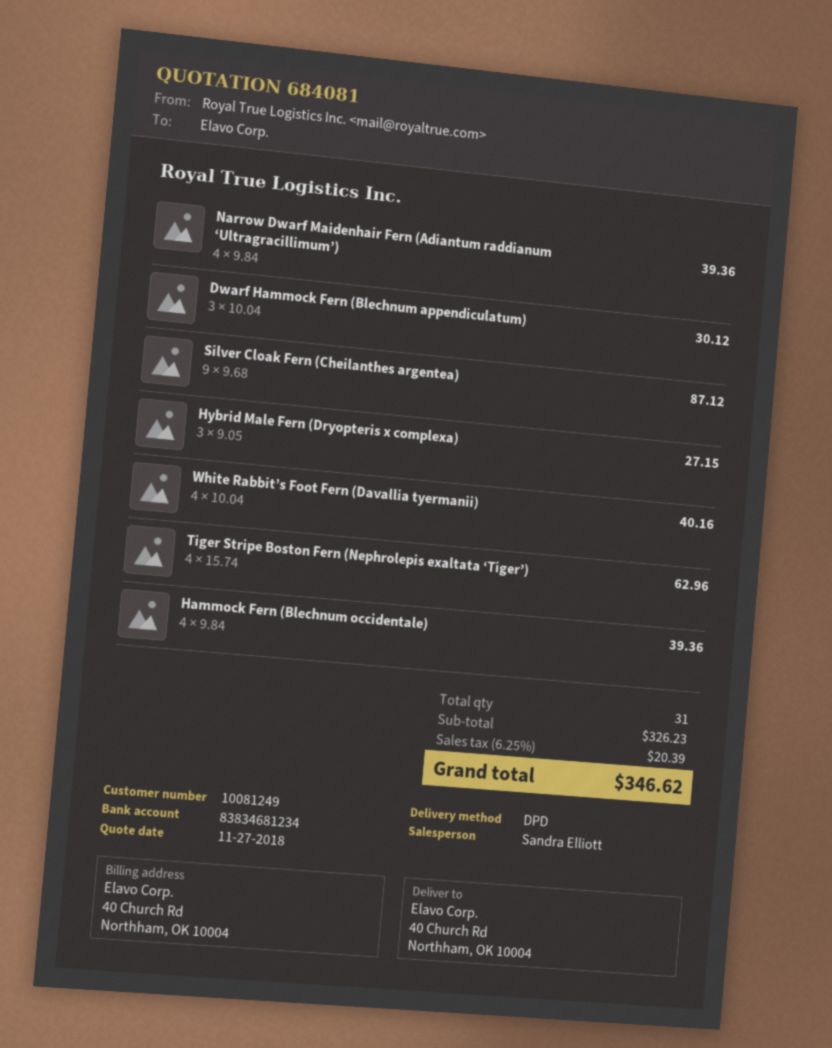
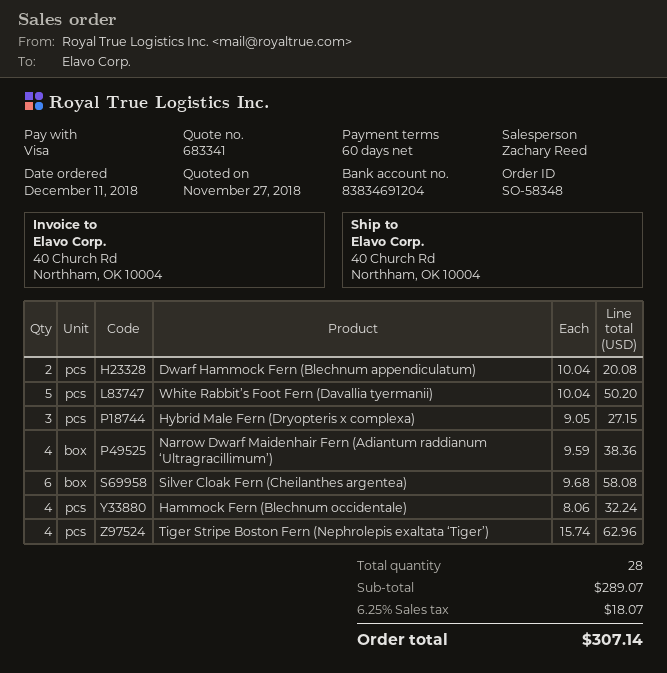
quote number: 684081 -> 683341
sales rep: Sandra Elliott -> Zachary Reed
bank account: 83834681234 -> 83834691204
Narrow Dwarf Maidenhair Fern (Adiantum raddianum ‘Ultragracillimum’): 4 x 9.84 = 39.36 -> 4 x 9.59 = 38.36
Dwarf Hammock Fern (Blechnum appendiculatum): 3 x 10.04 = 30.12 -> 2 x 10.04 = 20.08
Silver Cloak Fern (Cheilanthes argentea): 9 x 9.68 = 87.12 -> 6 x 9.68 = 58.08
White Rabbit’s Foot Fern (Davallia tyermanii): 4 x 10.04 = 40.16 -> 5 x 10.04 = 50.20
Hammock Fern (Blechnum occidentale): 4 x 9.84 = 39.36 -> 4 x 8.06 = 32.24
total quantity: 31 -> 28
subtotal: 326.23 -> 289.07
tax: 6.25% = 20.39 -> 6.25% = 18.07
total: 346.62 -> 307.14

